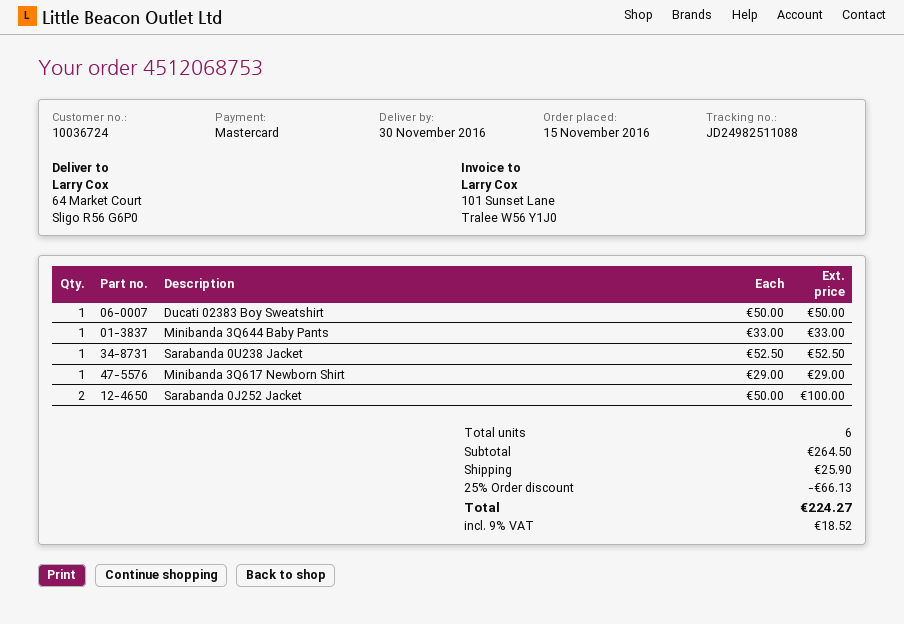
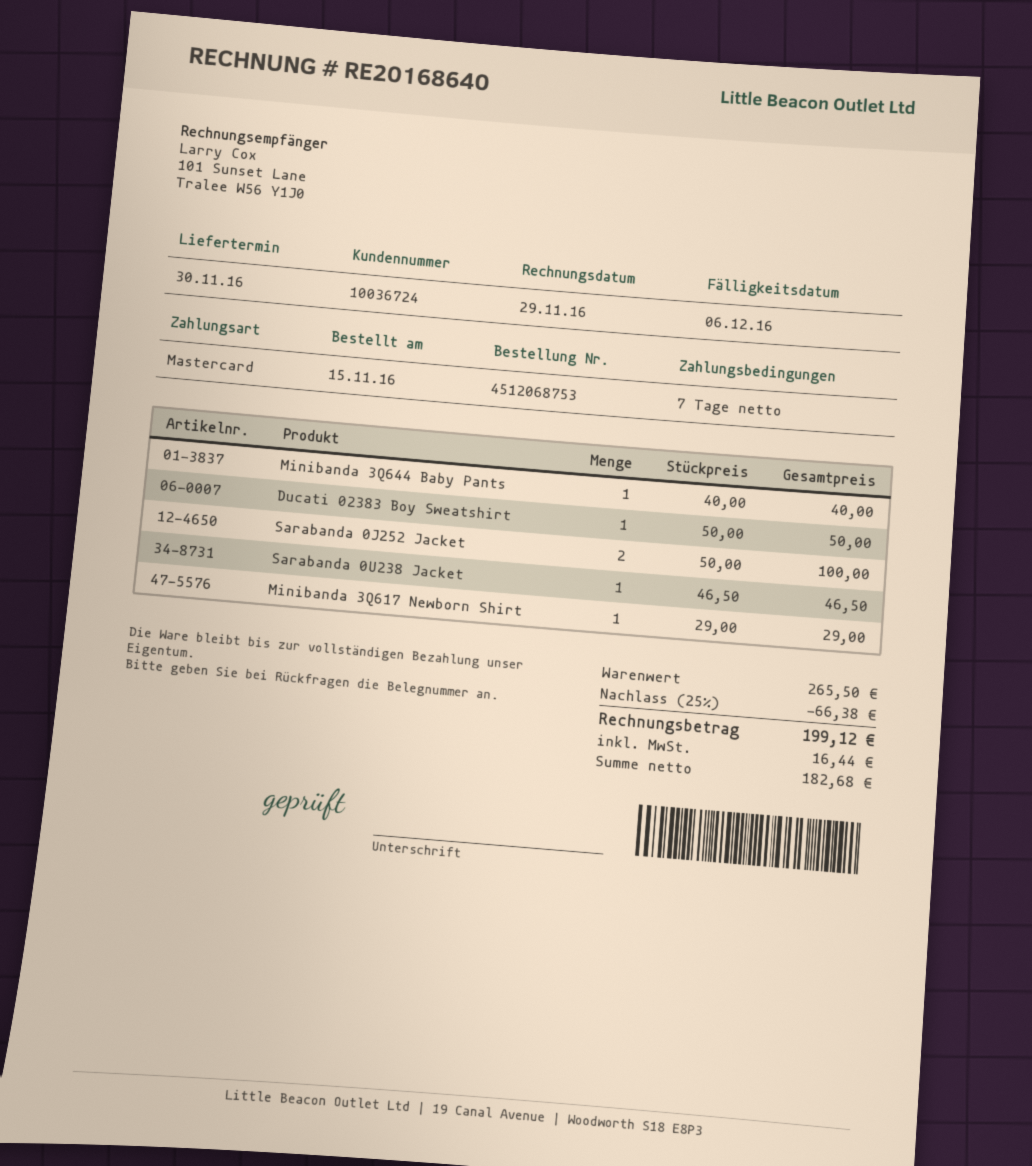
Minibanda 3Q644 Baby Pants: 1 x 33.00 = 33.00 -> 1 x 40.00 = 40.00
Sarabanda 0U238 Jacket: 1 x 52.50 = 52.50 -> 1 x 46.50 = 46.50
subtotal: 264.50 -> 265.50
discount: 25% = 66.13 -> 25% = 66.38
shipping: 25.90 -> none
tax: 18.52 -> 16.44
total: 224.27 -> 199.12

